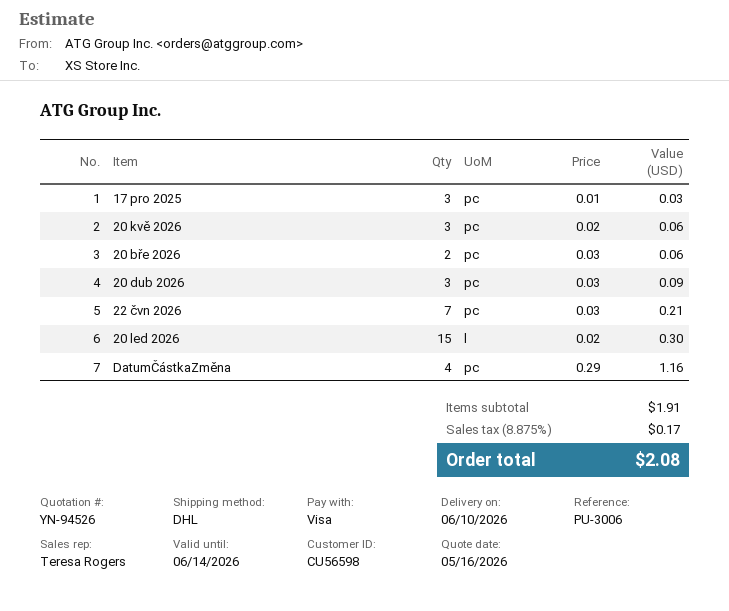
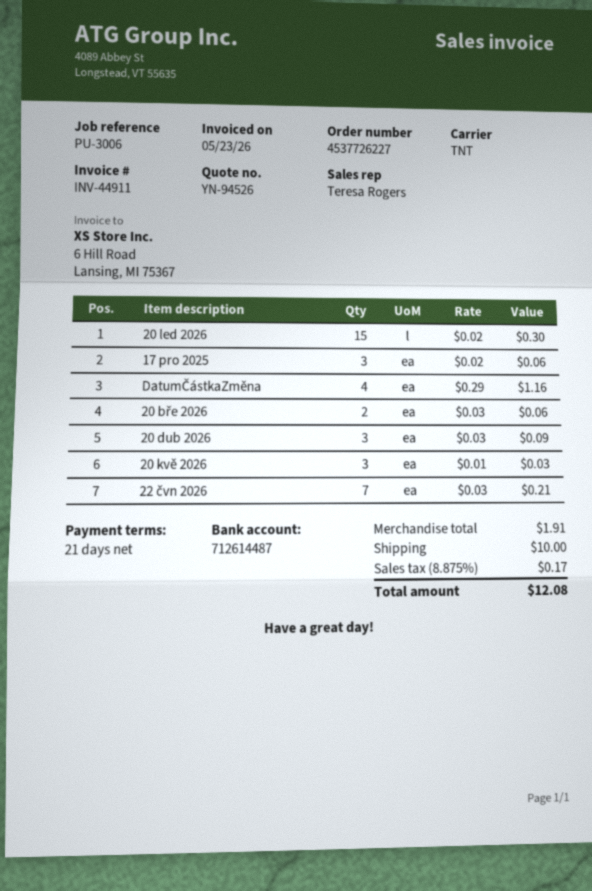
shipping method: DHL -> TNT
17 pro 2025: 3 x 0.01 = 0.03 -> 3 x 0.02 = 0.06
20 kvě 2026: 3 x 0.02 = 0.06 -> 3 x 0.01 = 0.03
shipping: none -> 10.00
total: 2.08 -> 12.08

